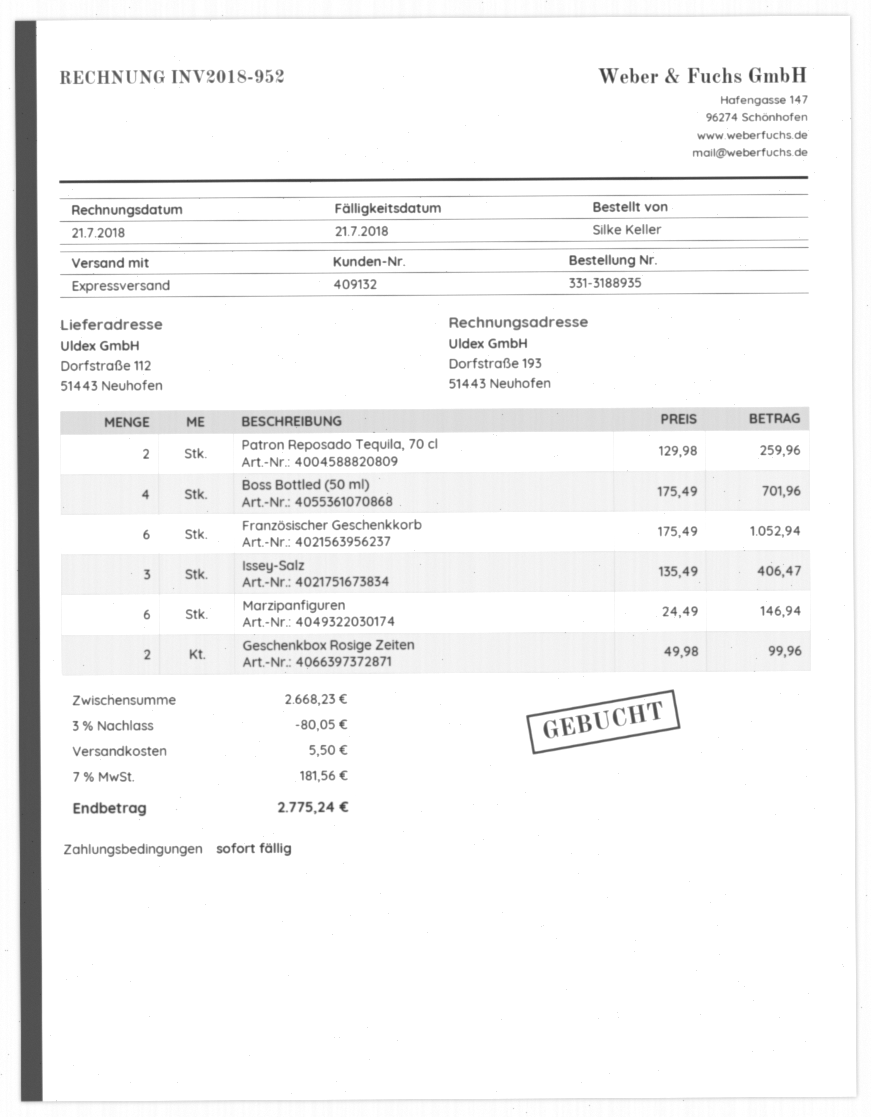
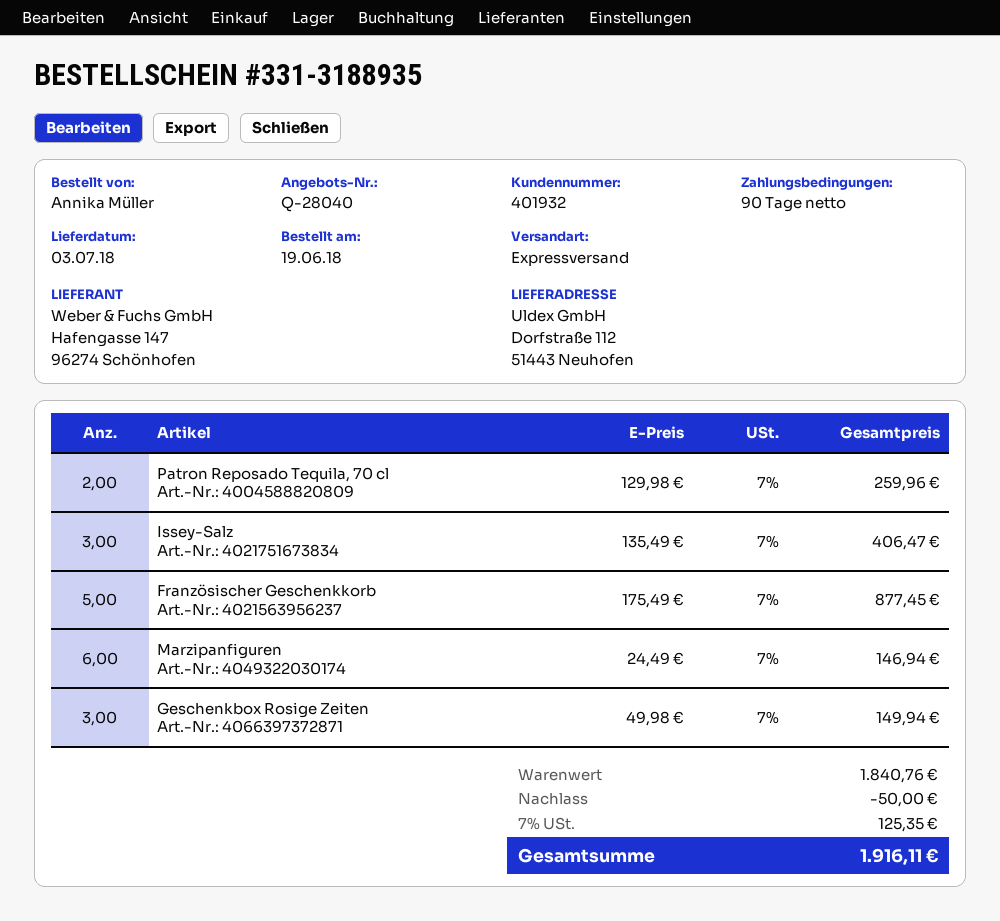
payment terms: on receipt -> 90 days
customer number: 409132 -> 401932
ordered by: Silke Keller -> Annika Müller
Boss Bottled (50 ml): 4 x 175.49 = 701.96 -> none
Französischer Geschenkkorb: 6 x 175.49 = 1052.94 -> 5 x 175.49 = 877.45
Geschenkbox Rosige Zeiten: 2 x 49.98 = 99.96 -> 3 x 49.98 = 149.94
subtotal: 2668.23 -> 1840.76
discount: 80.05 -> 50.00
shipping: 5.50 -> none
tax: 7% = 181.56 -> 7% = 125.35
total: 2775.24 -> 1916.11

